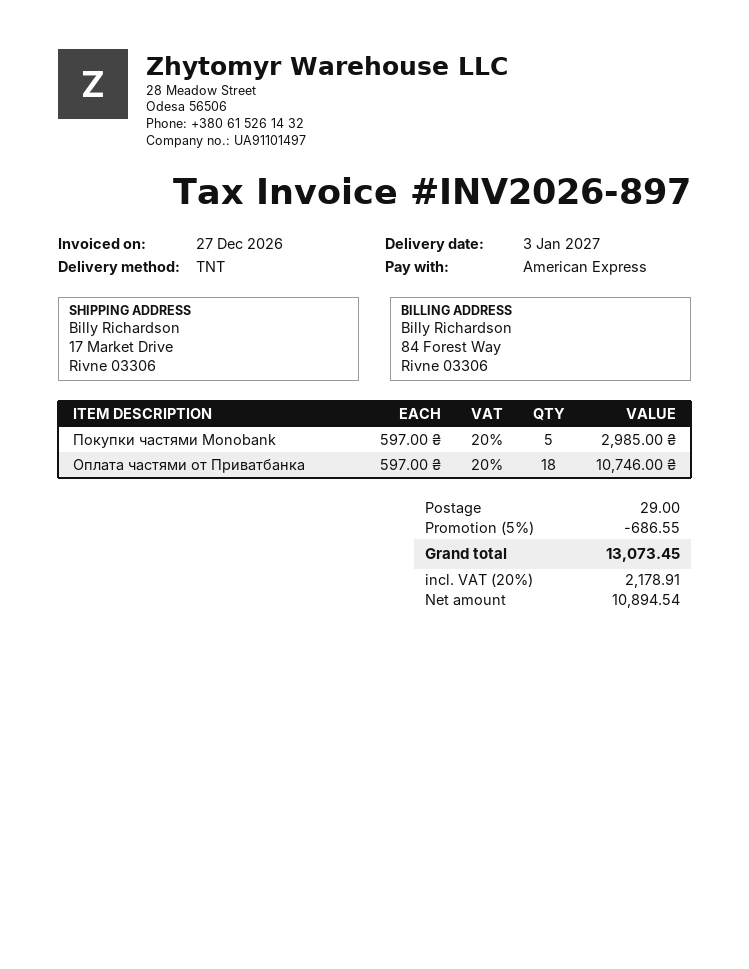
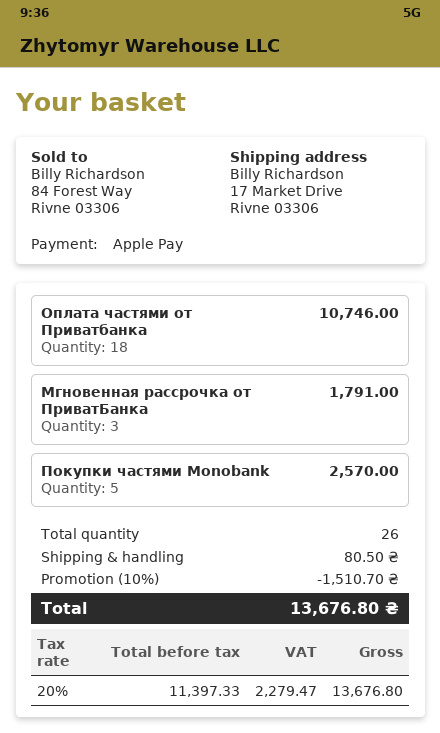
payment method: American Express -> Apple Pay
Покупки частями Monobank: 5 for 2985.00 -> 5 for 2570.00
Мгновенная рассрочка от ПриватБанка: none -> 3 for 1791.00
discount: 5% = 686.55 -> 10% = 1510.70
shipping: 29.00 -> 80.50
net: 10894.54 -> 11397.33
tax: 20% = 2178.91 -> 20% = 2279.47
total: 13073.45 -> 13676.80

